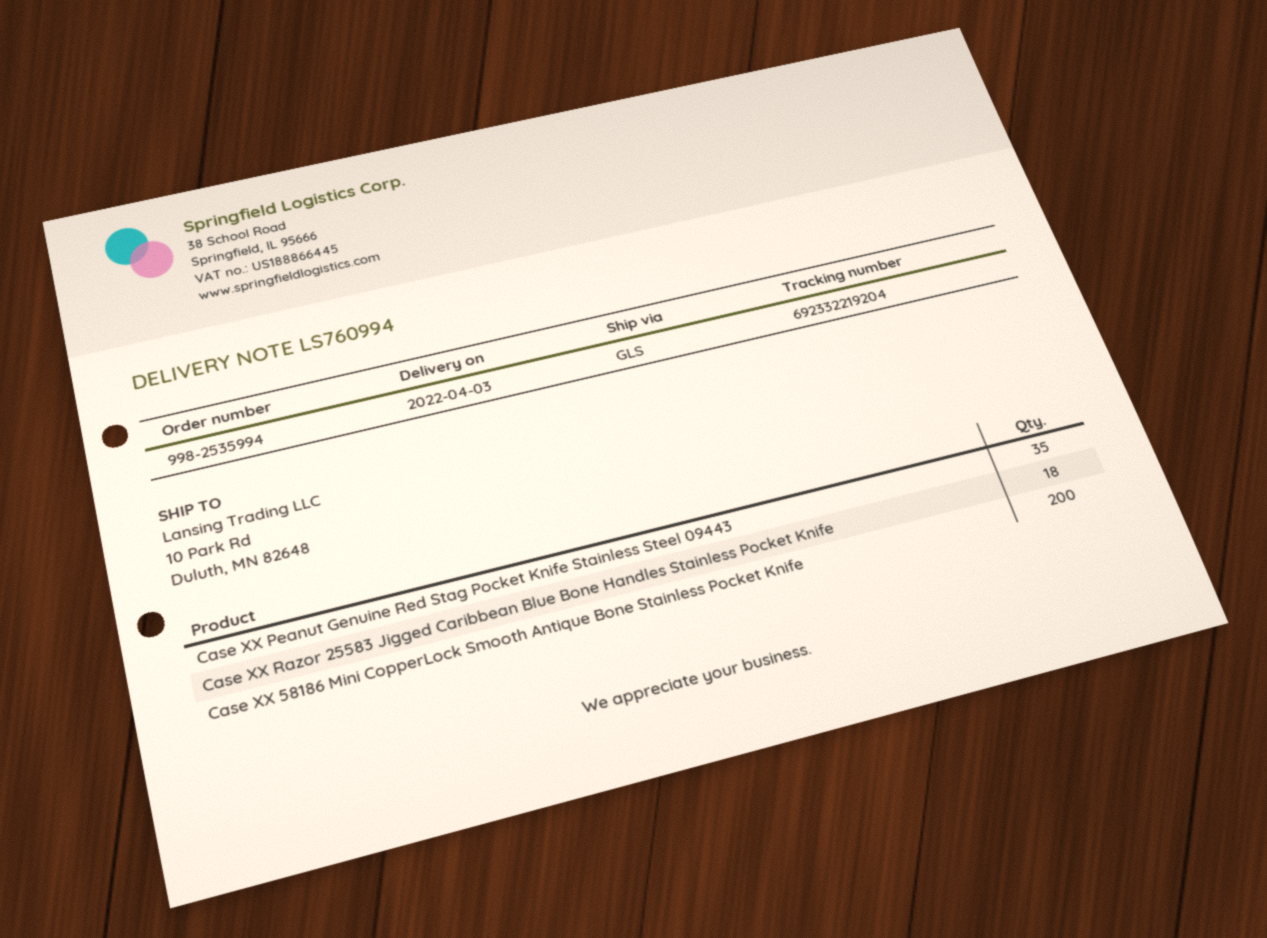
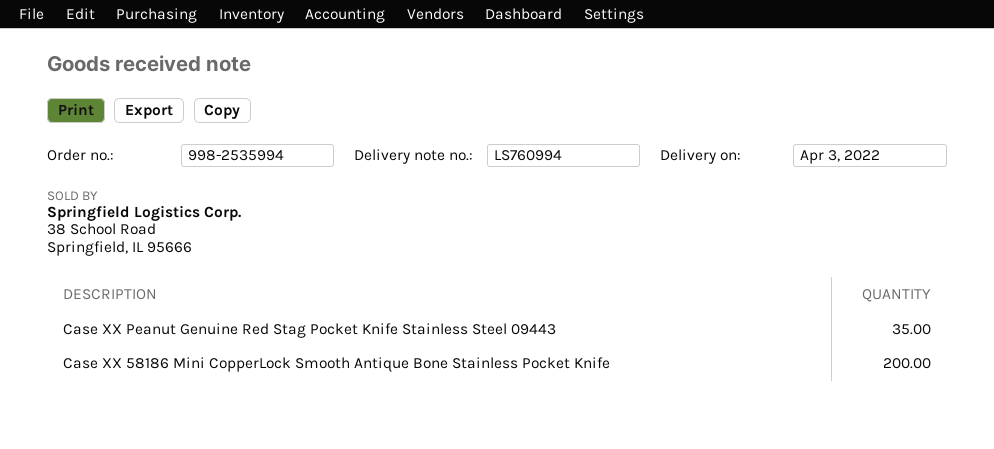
Case XX Razor 25583 Jigged Caribbean Blue Bone Handles Stainless Pocket Knife: 18 -> none

